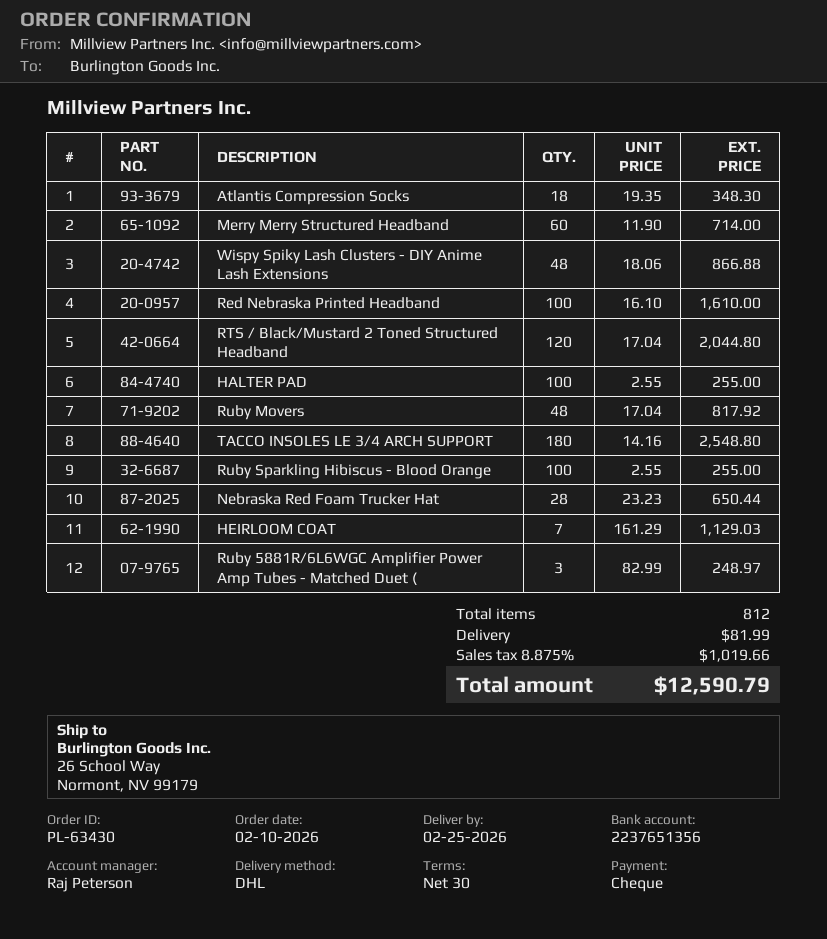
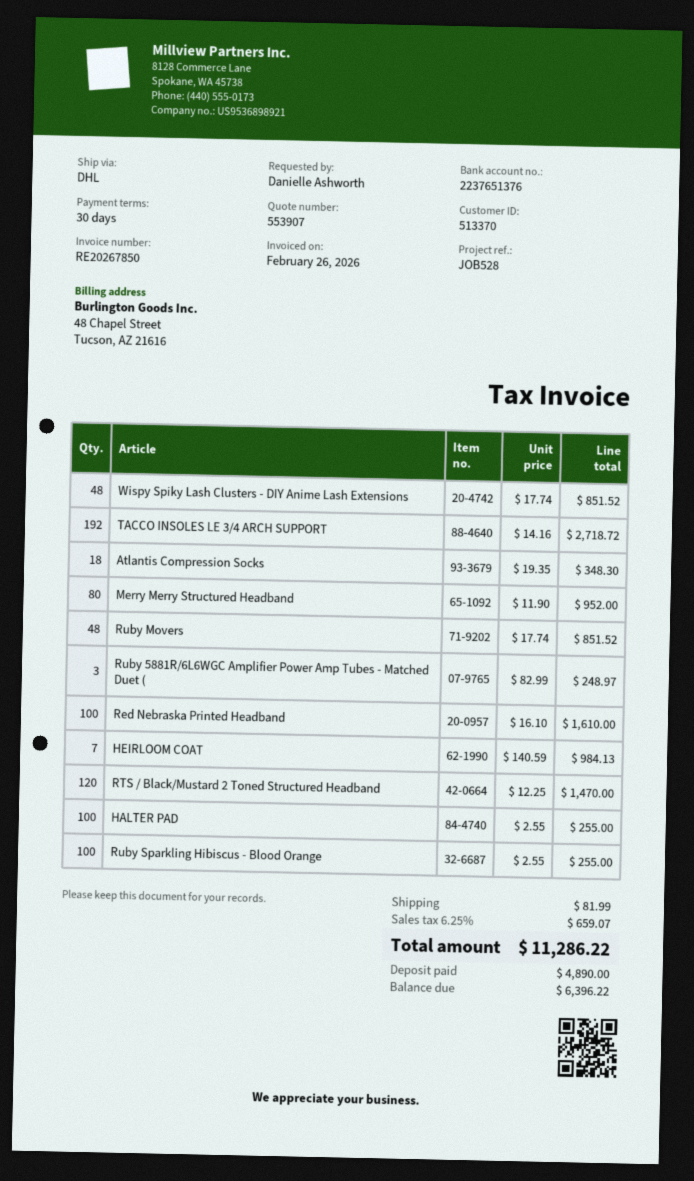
bank account: 2237651356 -> 2237651376
Merry Merry Structured Headband: 60 x 11.90 = 714.00 -> 80 x 11.90 = 952.00
Wispy Spiky Lash Clusters - DIY Anime Lash Extensions: 48 x 18.06 = 866.88 -> 48 x 17.74 = 851.52
RTS / Black/Mustard 2 Toned Structured Headband: 120 x 17.04 = 2044.80 -> 120 x 12.25 = 1470.00
Ruby Movers: 48 x 17.04 = 817.92 -> 48 x 17.74 = 851.52
TACCO INSOLES LE 3/4 ARCH SUPPORT: 180 x 14.16 = 2548.80 -> 192 x 14.16 = 2718.72
Nebraska Red Foam Trucker Hat: 28 x 23.23 = 650.44 -> none
HEIRLOOM COAT: 7 x 161.29 = 1129.03 -> 7 x 140.59 = 984.13
tax: 8.875% = 1019.66 -> 6.25% = 659.07
total: 12590.79 -> 11286.22

